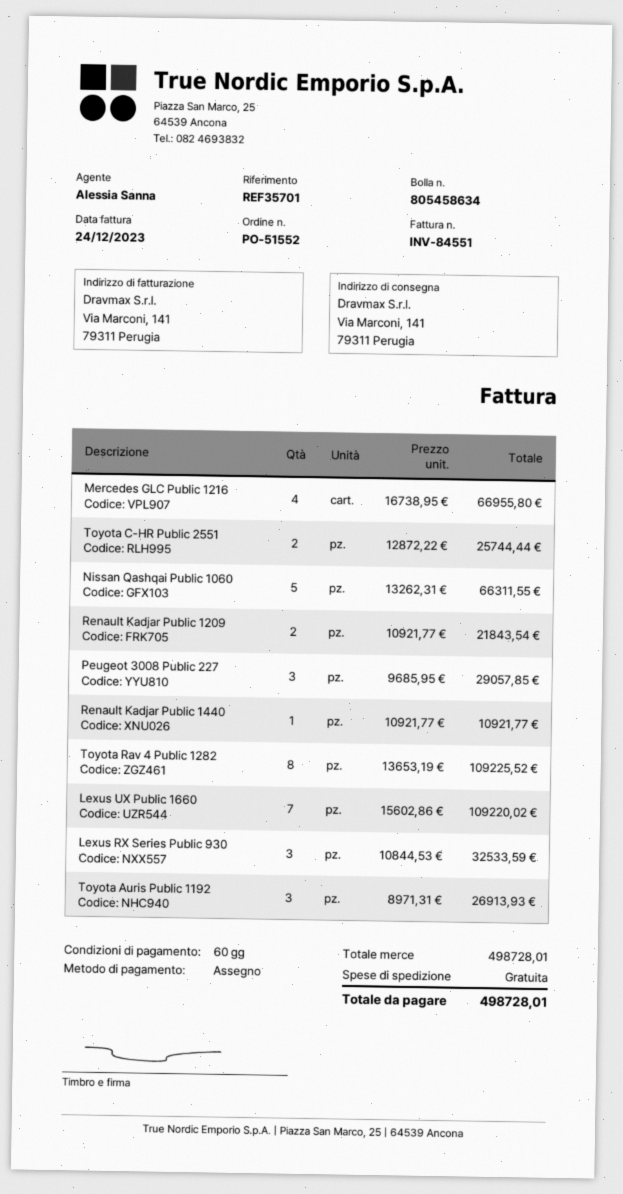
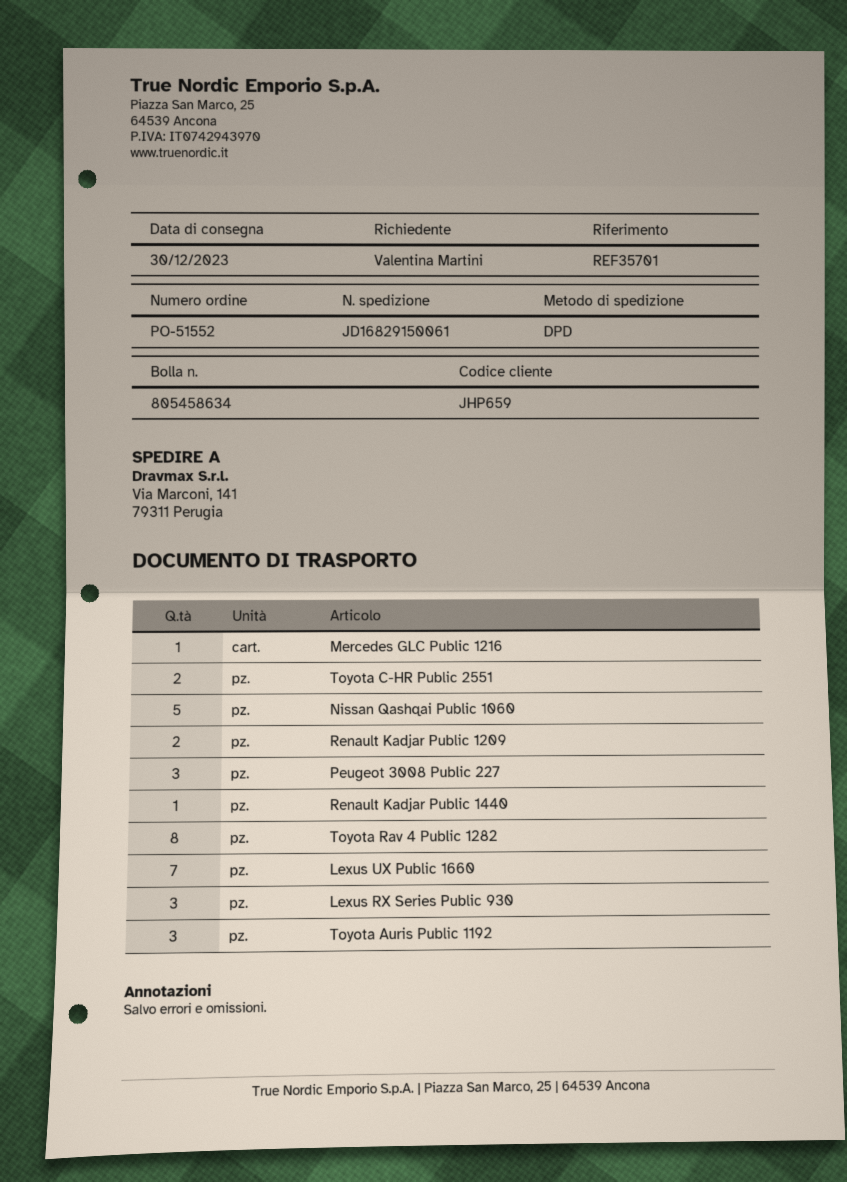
Mercedes GLC Public 1216: 4 -> 1

